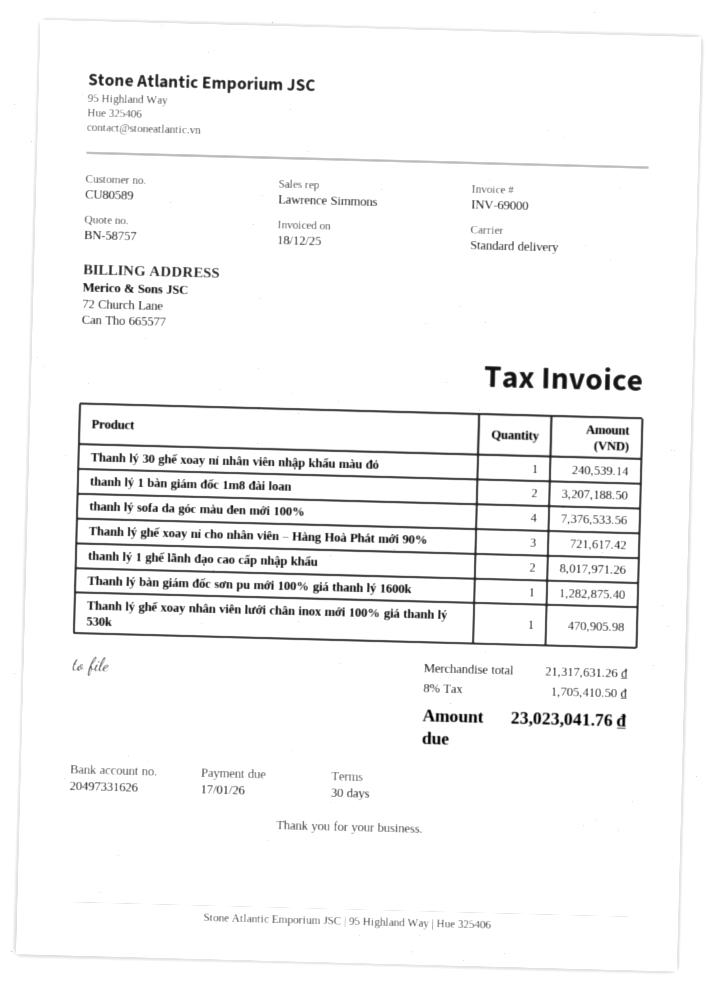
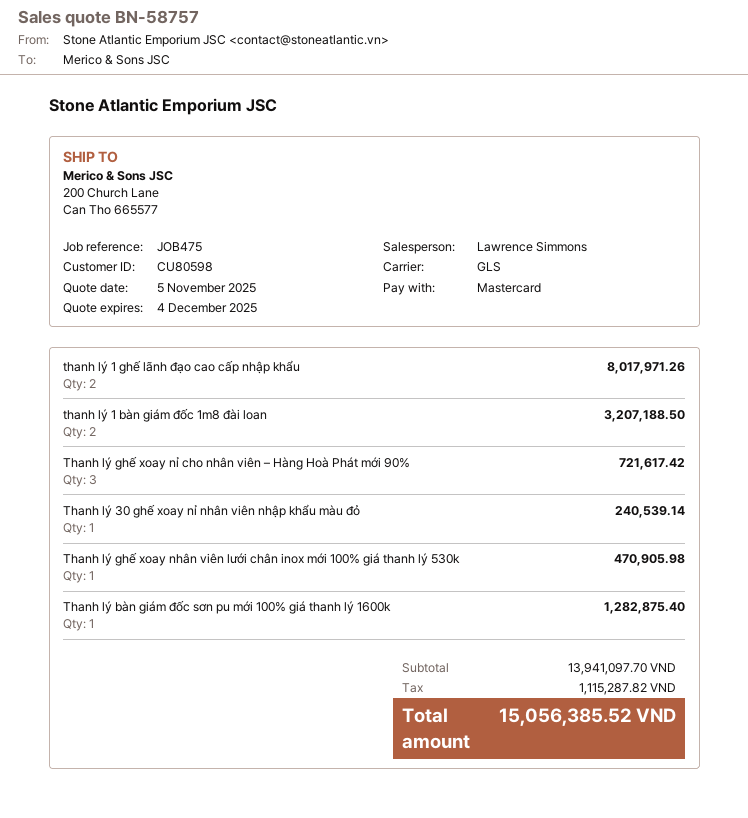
customer number: CU80589 -> CU80598
shipping method: standard -> GLS
thanh lý sofa da góc màu đen mới 100%: 4 for 7376533.56 -> none
subtotal: 21317631.26 -> 13941097.70
tax: 1705410.50 -> 1115287.82
total: 23023041.76 -> 15056385.52

